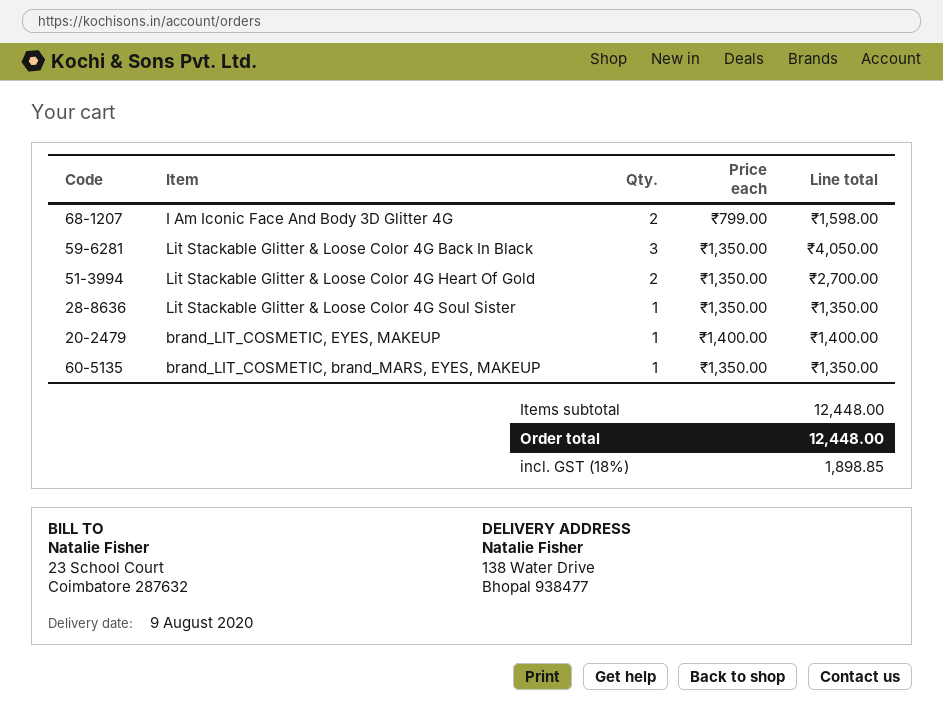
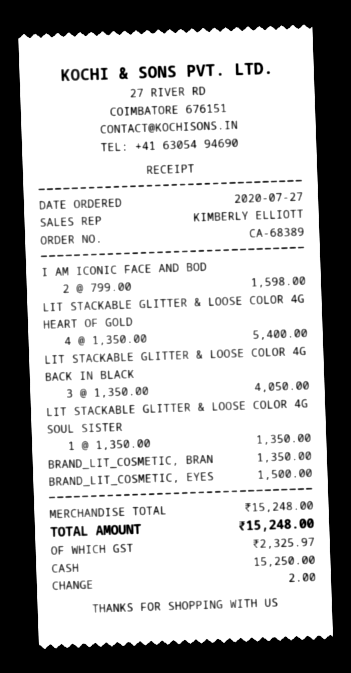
Lit Stackable Glitter & Loose Color 4G Heart Of Gold: 2 x 1350.00 = 2700.00 -> 4 x 1350.00 = 5400.00
brand_LIT_COSMETIC, EYES, MAKEUP: 1 x 1400.00 = 1400.00 -> 1 x 1500.00 = 1500.00
subtotal: 12448.00 -> 15248.00
tax: 1898.85 -> 2325.97
total: 12448.00 -> 15248.00

